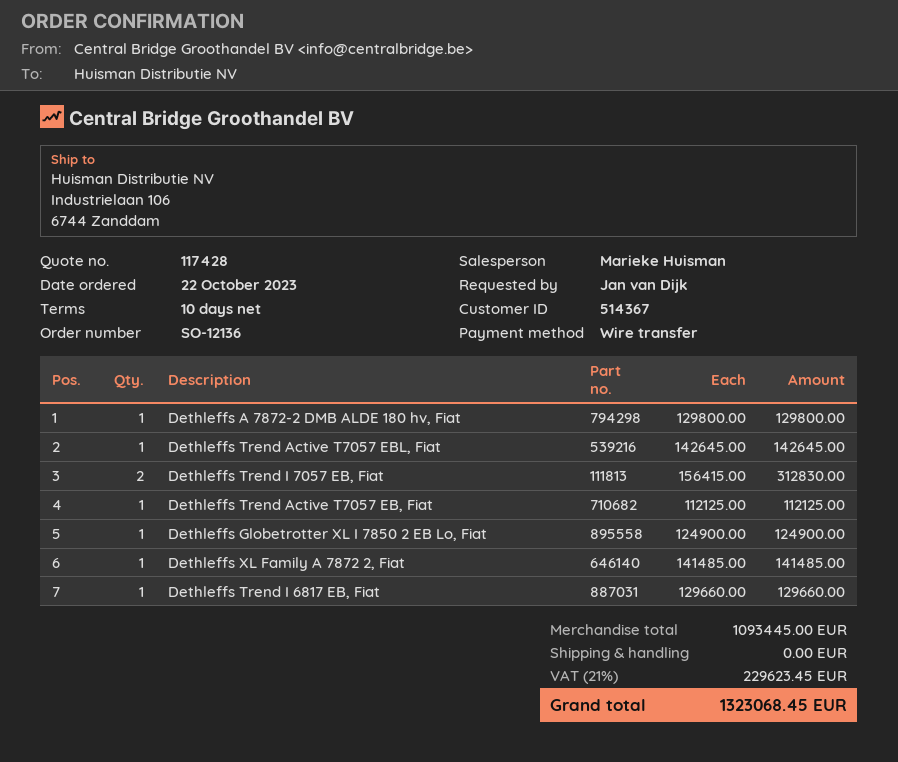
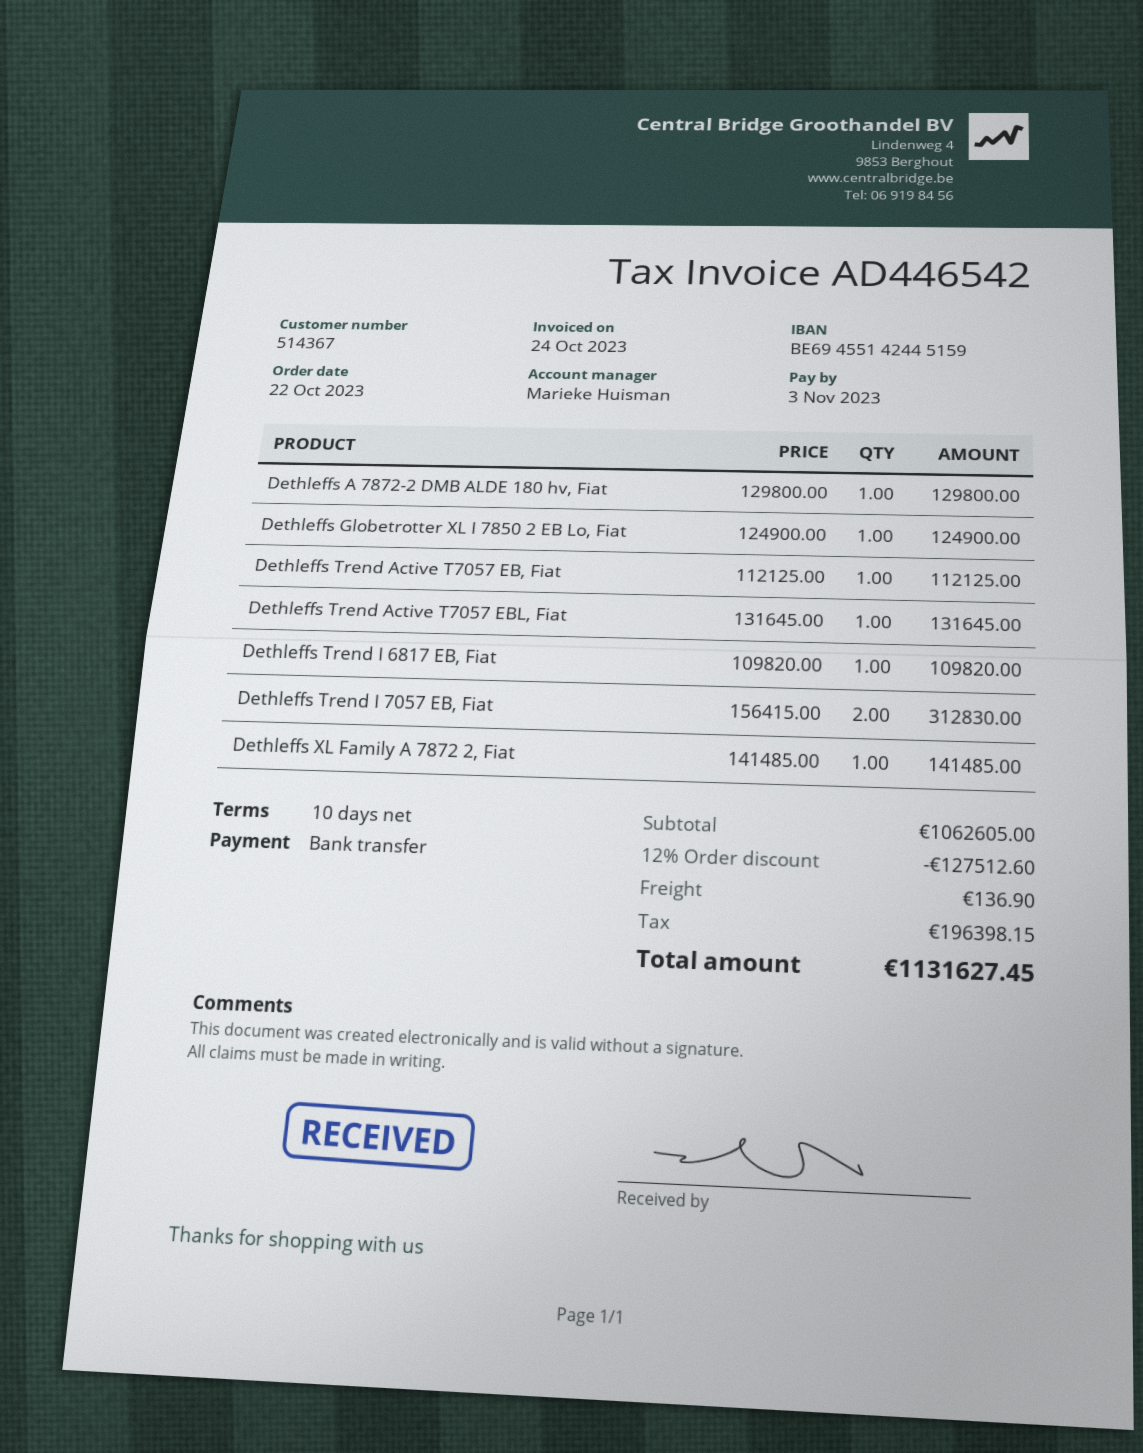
Dethleffs Trend Active T7057 EBL, Fiat: 1 x 142645.00 = 142645.00 -> 1 x 131645.00 = 131645.00
Dethleffs Trend I 6817 EB, Fiat: 1 x 129660.00 = 129660.00 -> 1 x 109820.00 = 109820.00
subtotal: 1093445.00 -> 1062605.00
discount: none -> 12% = 127512.60
shipping: 0.00 -> 136.90
tax: 229623.45 -> 196398.15
total: 1323068.45 -> 1131627.45

